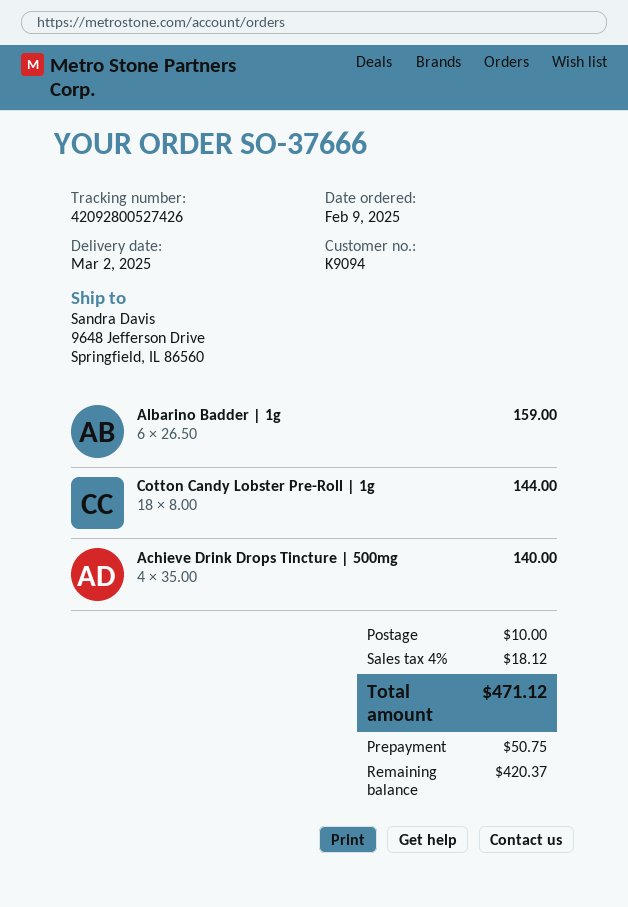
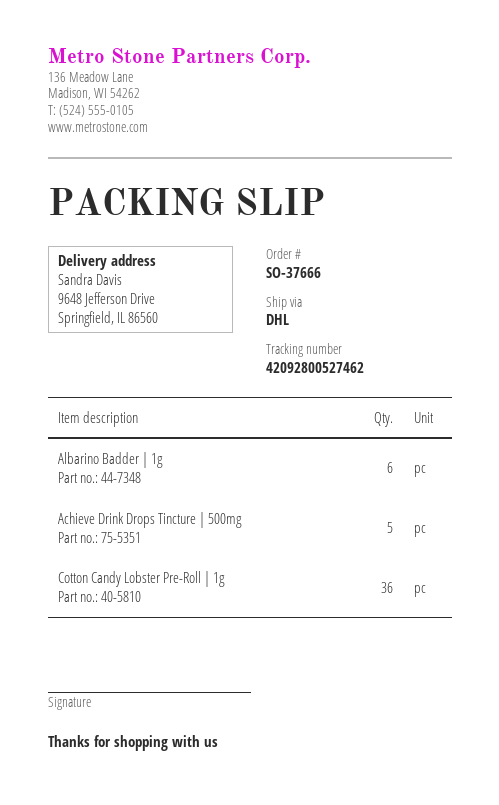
tracking number: 42092800527426 -> 42092800527462
Cotton Candy Lobster Pre-Roll | 1g: 18 -> 36
Achieve Drink Drops Tincture | 500mg: 4 -> 5

